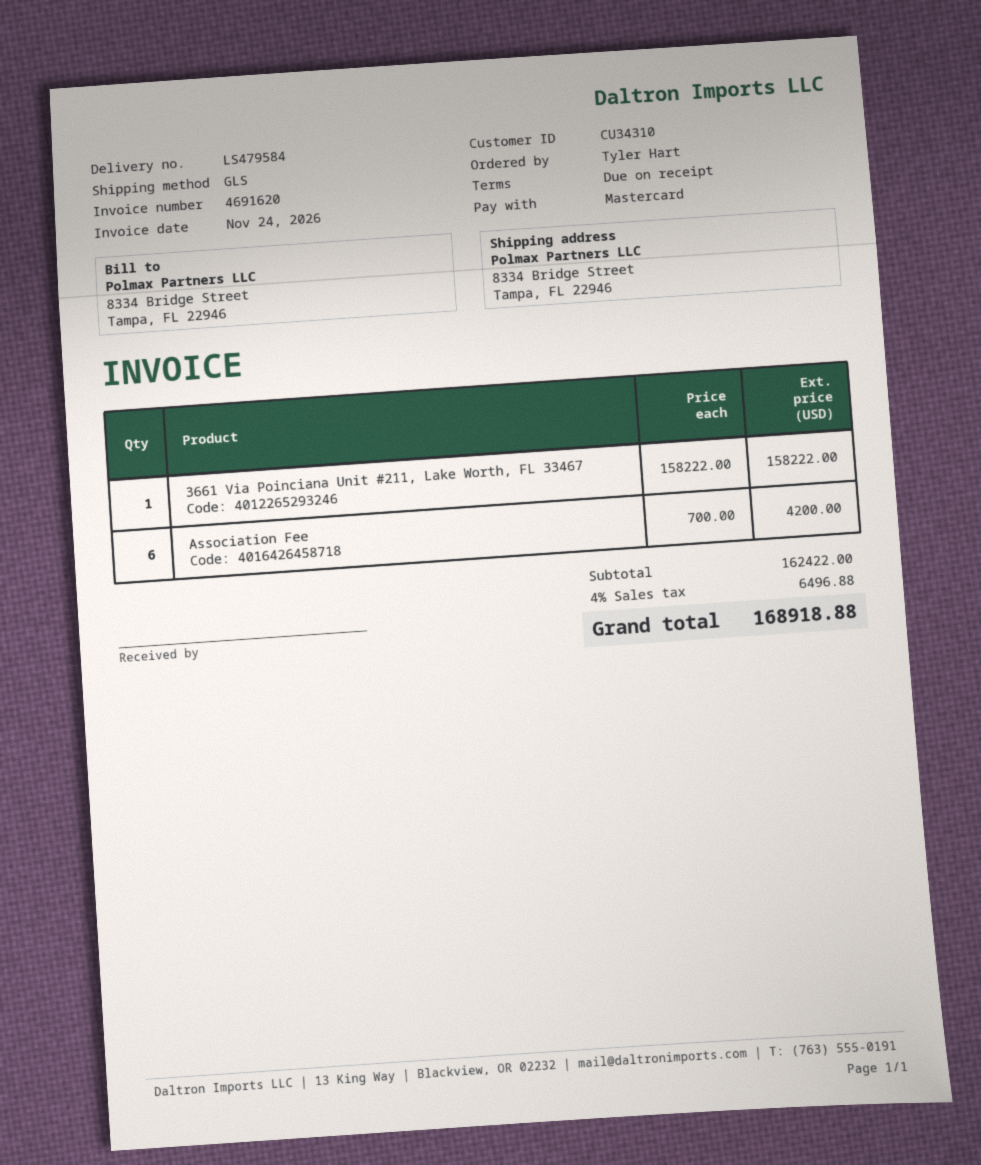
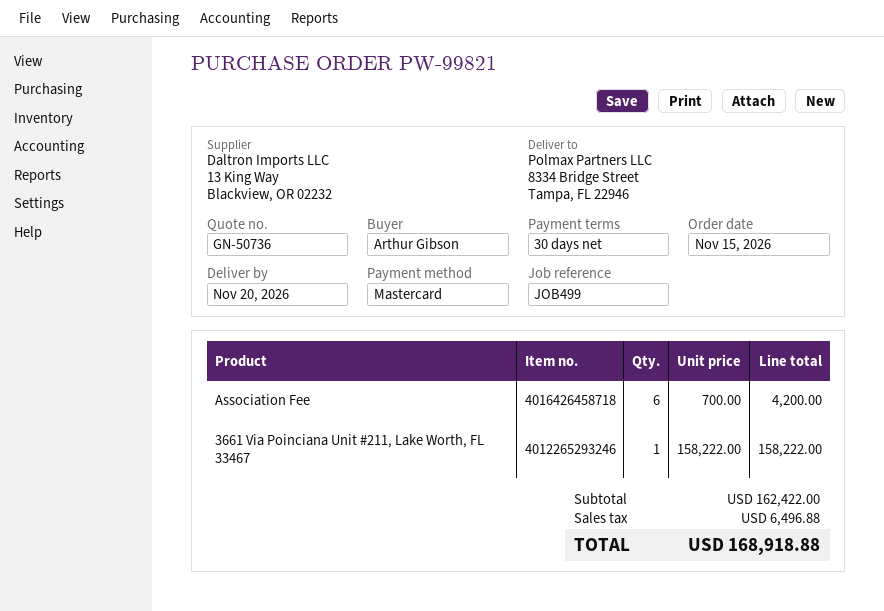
payment terms: on receipt -> 30 days
ordered by: Tyler Hart -> Arthur Gibson

